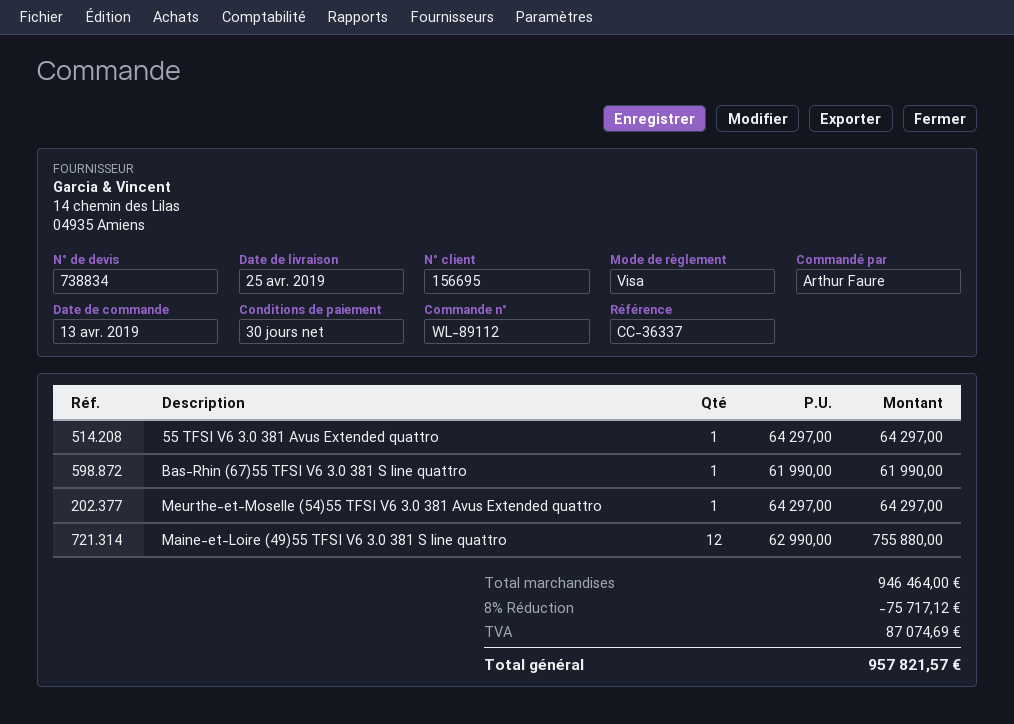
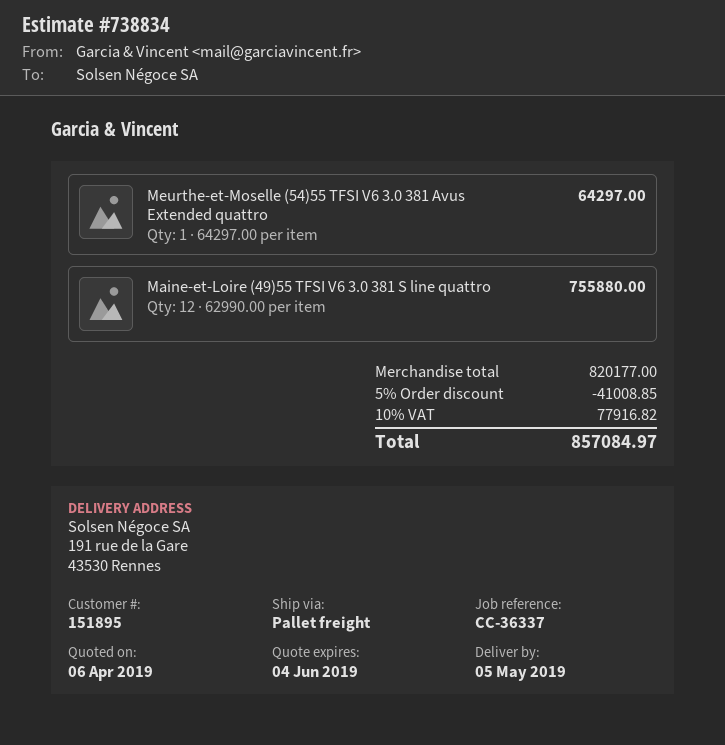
delivery date: 2019-04-25 -> 2019-05-05
customer number: 156695 -> 151895
55 TFSI V6 3.0 381 Avus Extended quattro: 1 x 64297.00 = 64297.00 -> none
Bas-Rhin (67)55 TFSI V6 3.0 381 S line quattro: 1 x 61990.00 = 61990.00 -> none
subtotal: 946464.00 -> 820177.00
discount: 8% = 75717.12 -> 5% = 41008.85
tax: 87074.69 -> 77916.82
total: 957821.57 -> 857084.97

